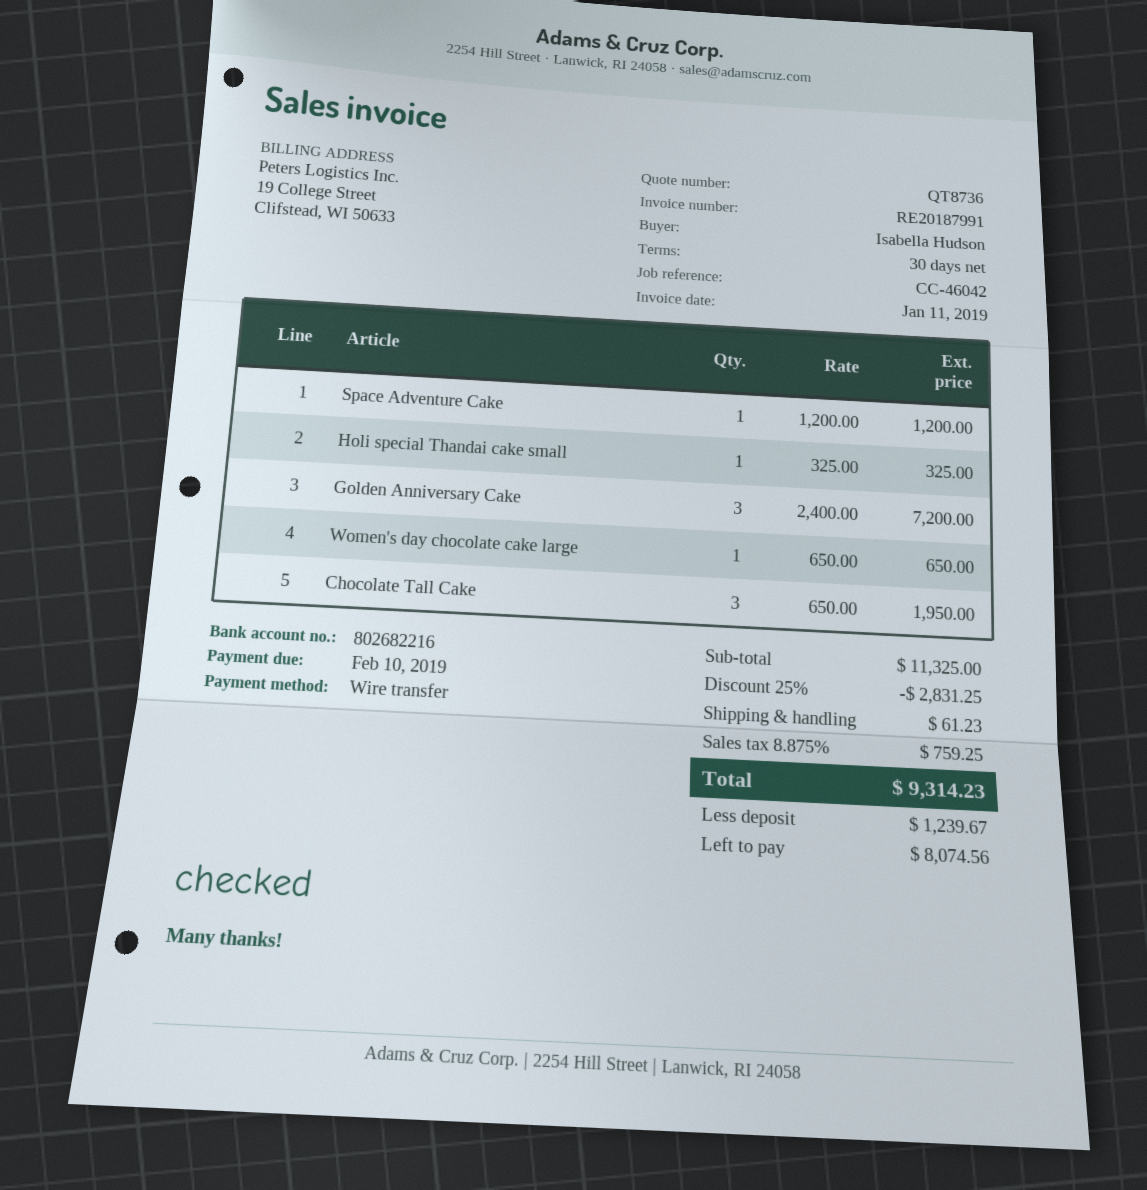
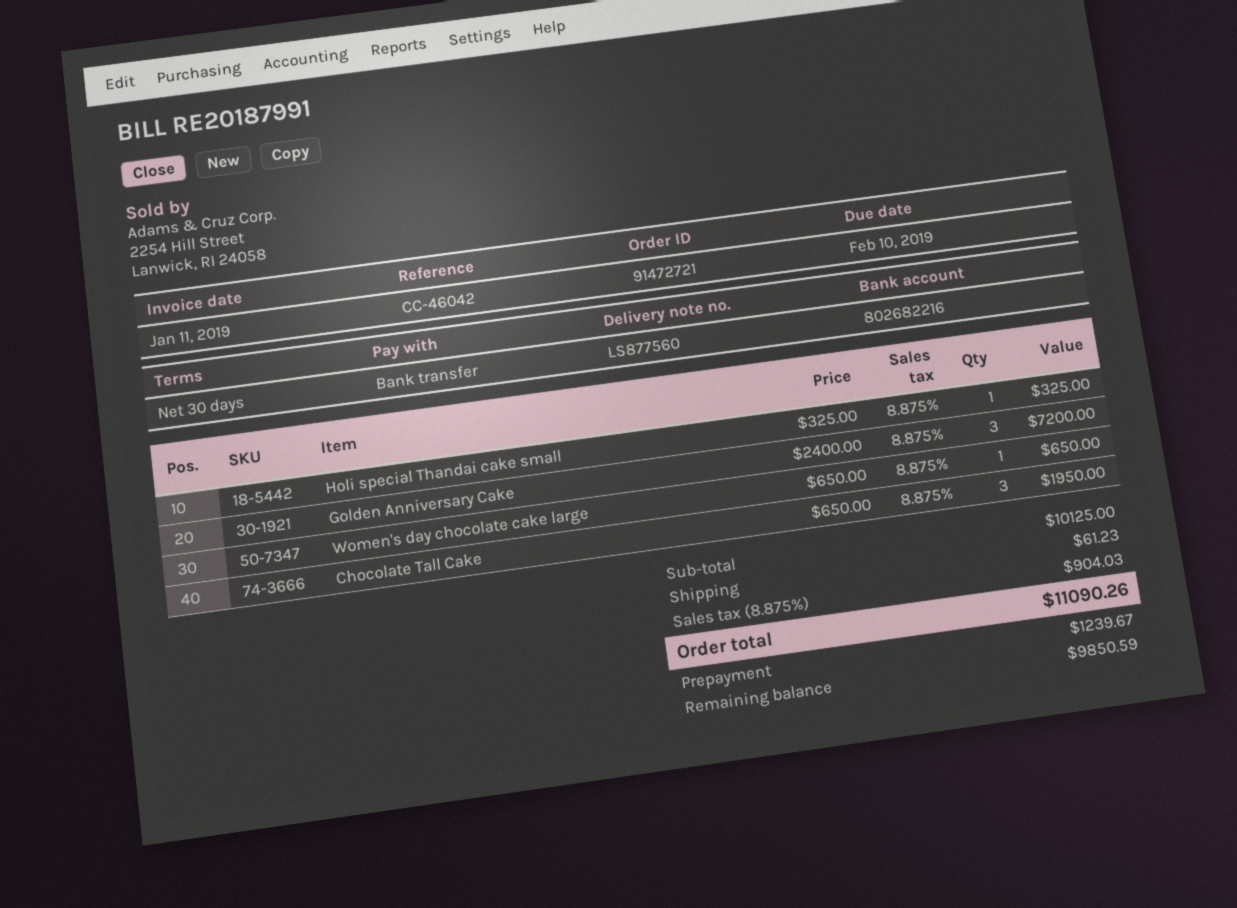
Space Adventure Cake: 1 x 1200.00 = 1200.00 -> none
subtotal: 11325.00 -> 10125.00
discount: 25% = 2831.25 -> none
tax: 8.875% = 759.25 -> 8.875% = 904.03
total: 9314.23 -> 11090.26
balance: 8074.56 -> 9850.59

